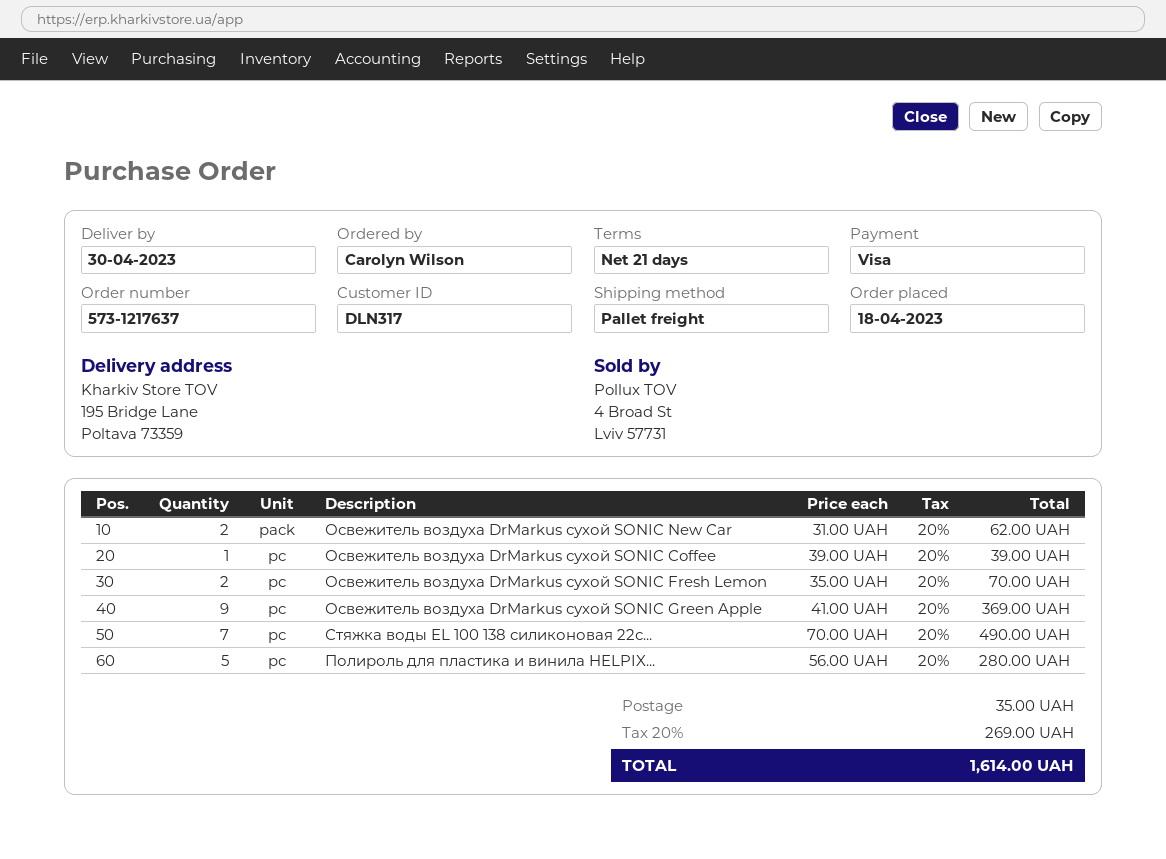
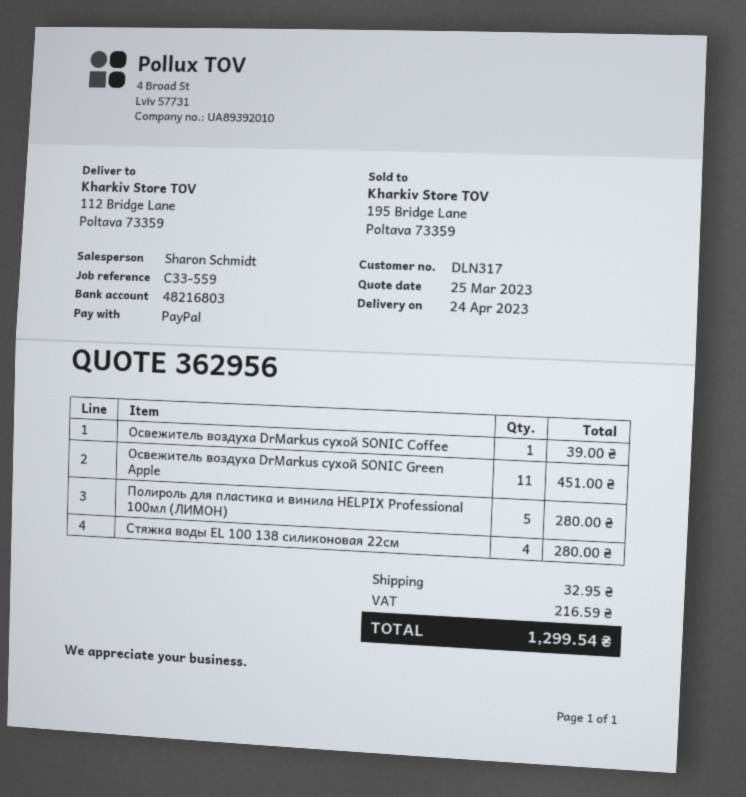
delivery date: 2023-04-30 -> 2023-04-24
payment method: Visa -> PayPal
ship to: 195 Bridge Lane, Poltava 73359 -> 112 Bridge Lane, Poltava 73359
Освежитель воздуха DrMarkus сухой SONIC New Car: 2 for 62.00 -> none
Освежитель воздуха DrMarkus сухой SONIC Fresh Lemon: 2 for 70.00 -> none
Освежитель воздуха DrMarkus сухой SONIC Green Apple: 9 for 369.00 -> 11 for 451.00
Стяжка воды EL 100 138 силиконовая 22с...: 7 for 490.00 -> 4 for 280.00
shipping: 35.00 -> 32.95
tax: 269.00 -> 216.59
total: 1614.00 -> 1299.54

